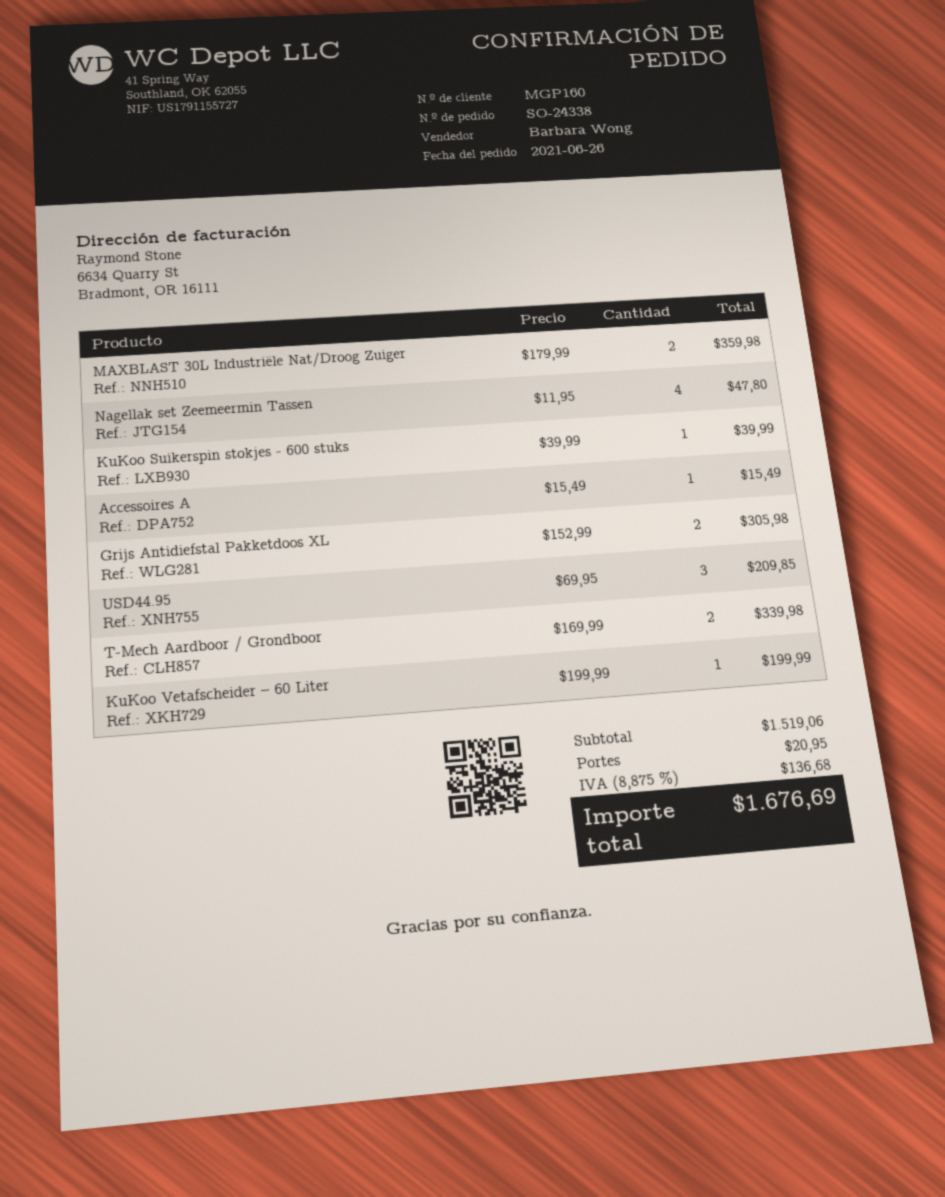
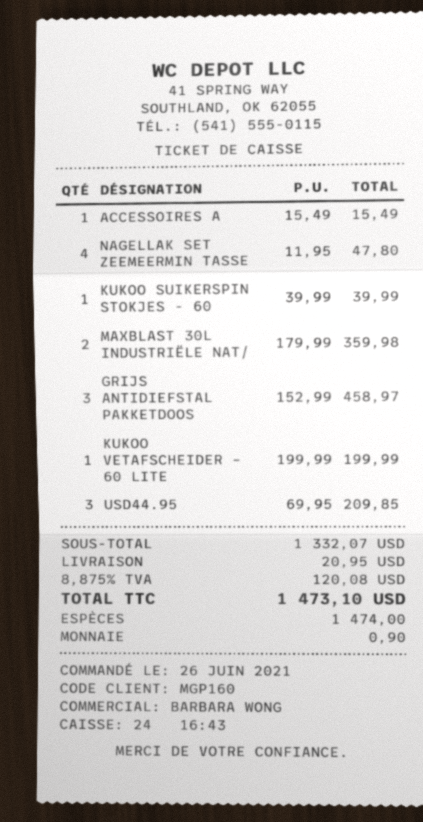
Grijs Antidiefstal Pakketdoos XL: 2 x 152.99 = 305.98 -> 3 x 152.99 = 458.97
T-Mech Aardboor / Grondboor: 2 x 169.99 = 339.98 -> none
subtotal: 1519.06 -> 1332.07
tax: 8.875% = 136.68 -> 8.875% = 120.08
total: 1676.69 -> 1473.10

